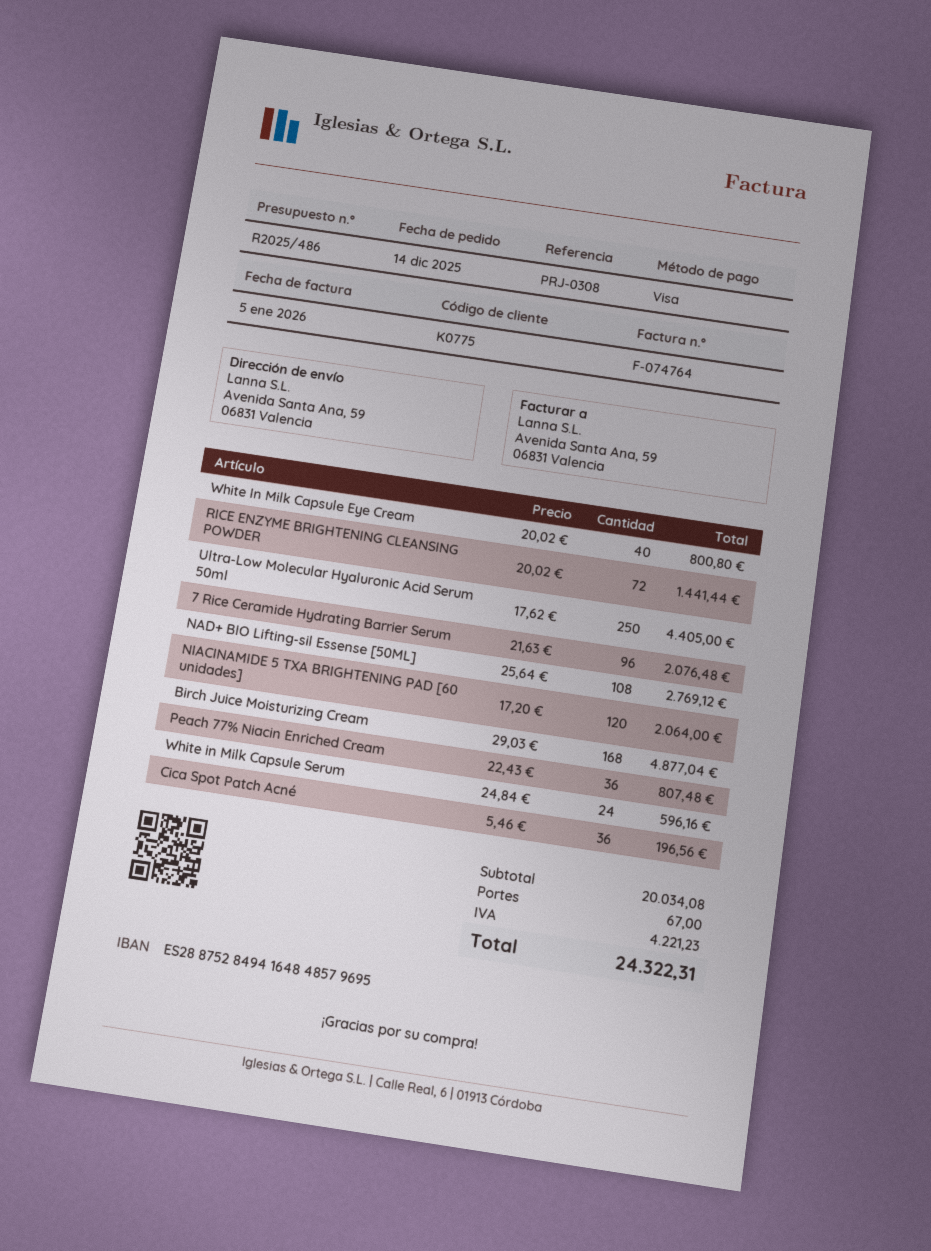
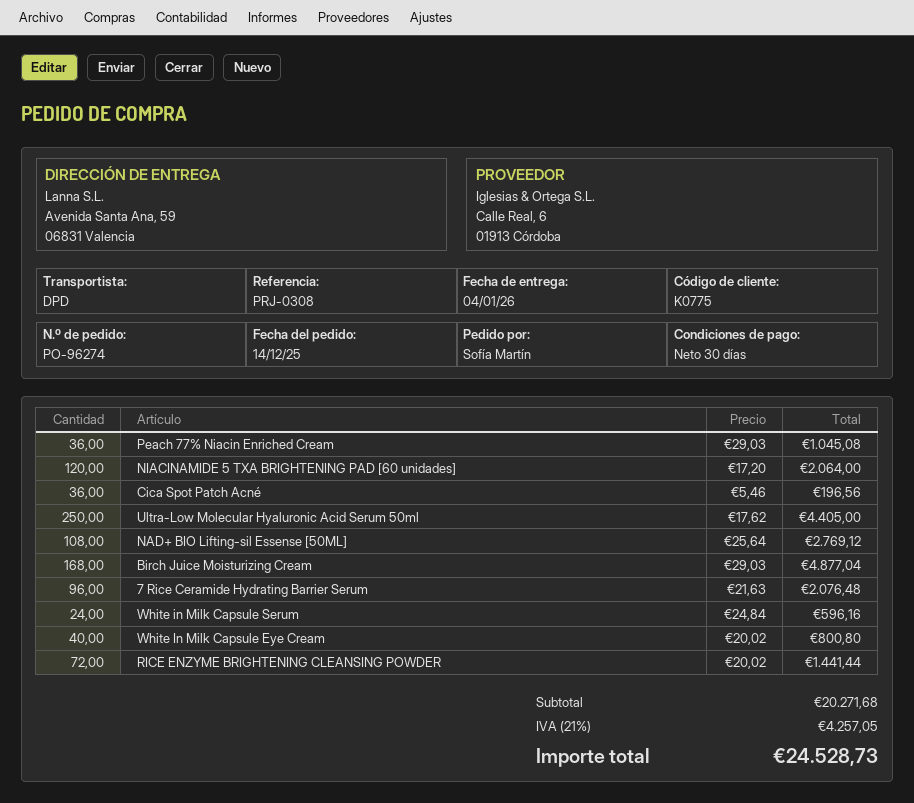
Peach 77% Niacin Enriched Cream: 36 x 22.43 = 807.48 -> 36 x 29.03 = 1045.08
subtotal: 20034.08 -> 20271.68
shipping: 67.00 -> none
tax: 4221.23 -> 4257.05
total: 24322.31 -> 24528.73

